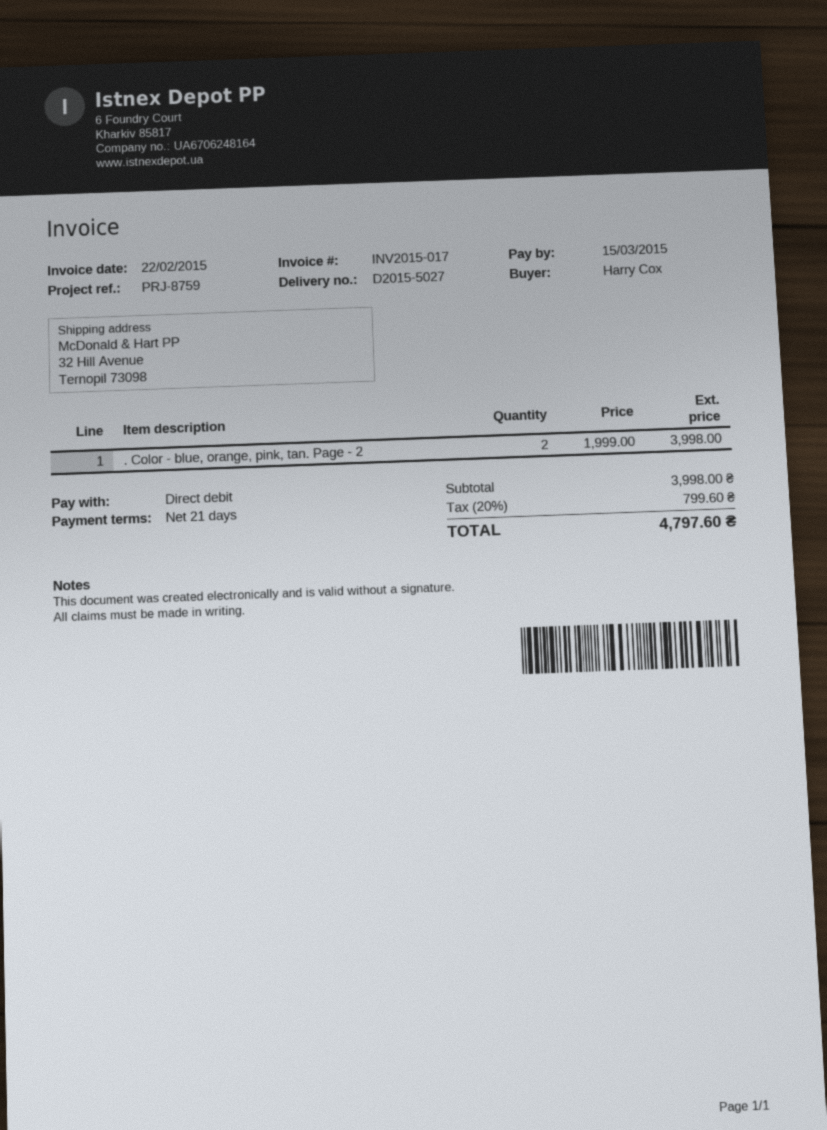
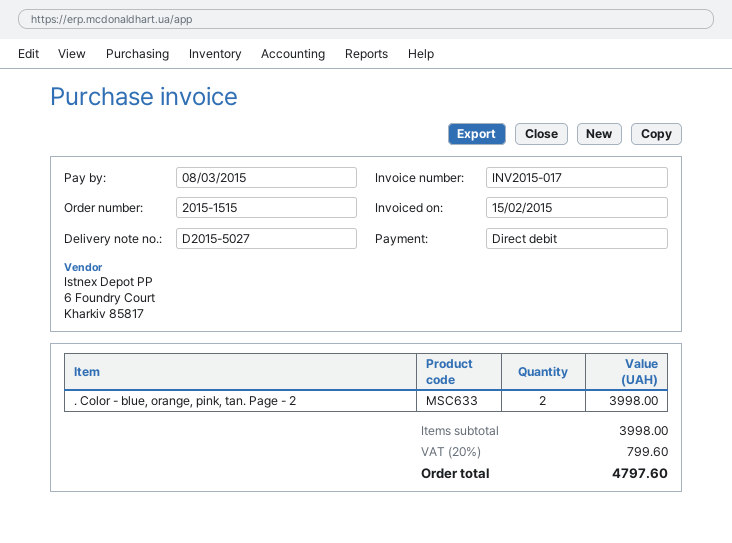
invoice date: 2015-02-22 -> 2015-02-15
due date: 2015-03-15 -> 2015-03-08

